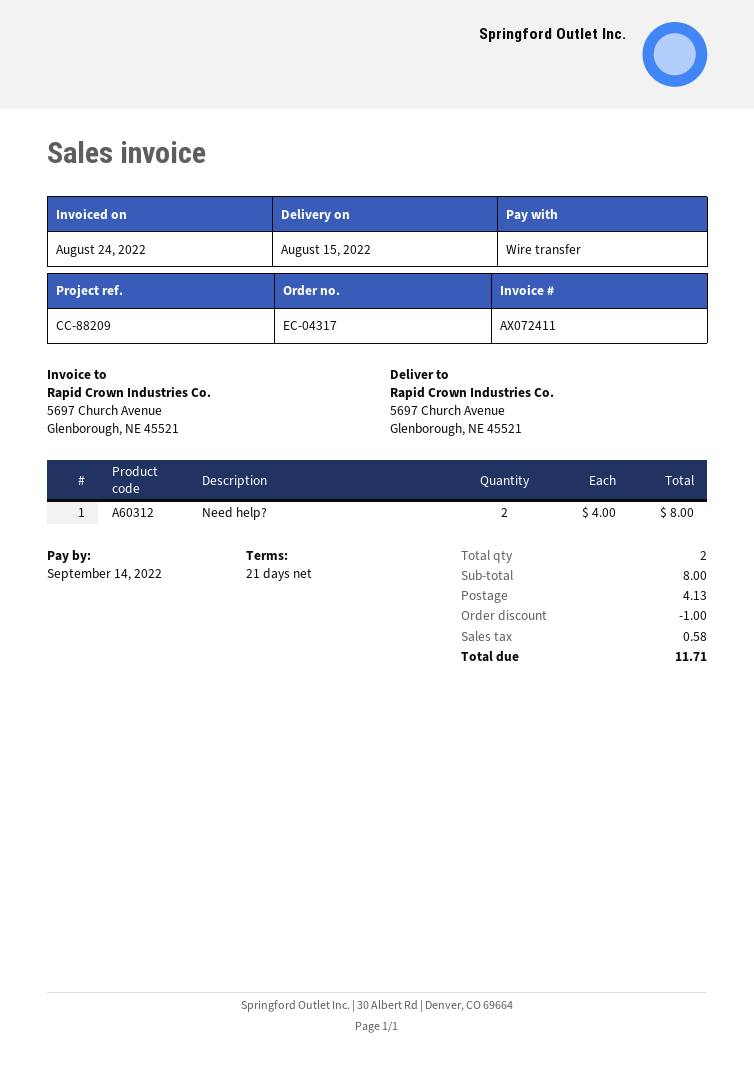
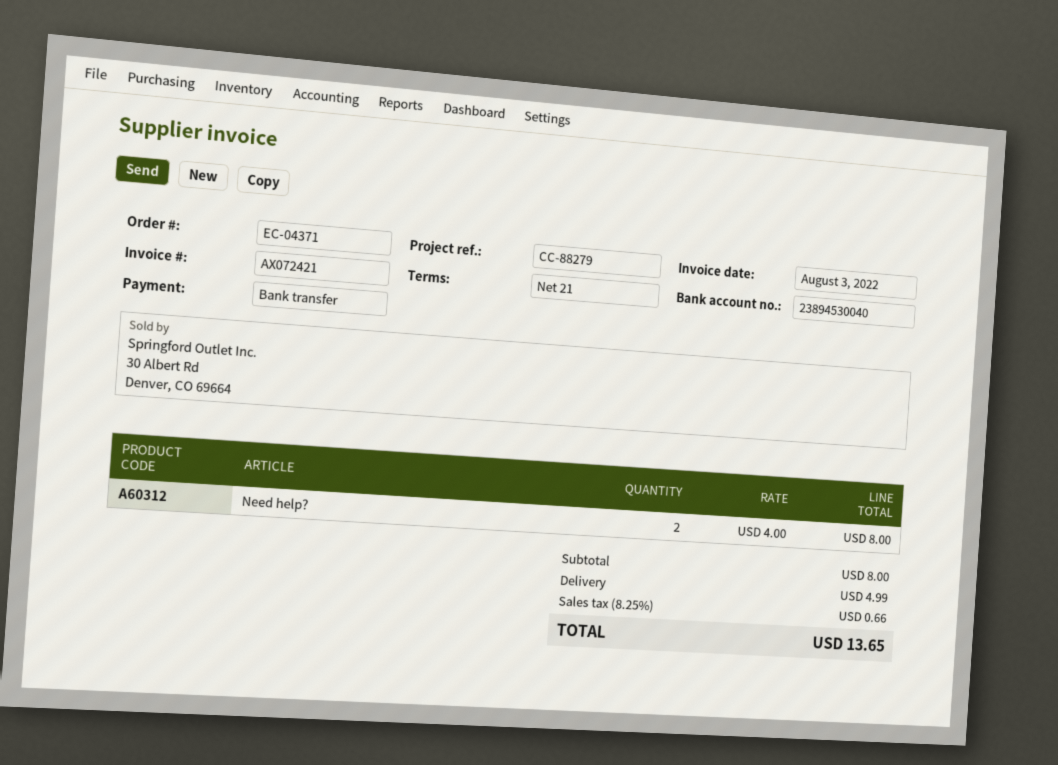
order number: EC-04317 -> EC-04371
invoice number: AX072411 -> AX072421
invoice date: 2022-08-24 -> 2022-08-03
reference: CC-88209 -> CC-88279
discount: 1.00 -> none
shipping: 4.13 -> 4.99
tax: 0.58 -> 0.66
total: 11.71 -> 13.65

